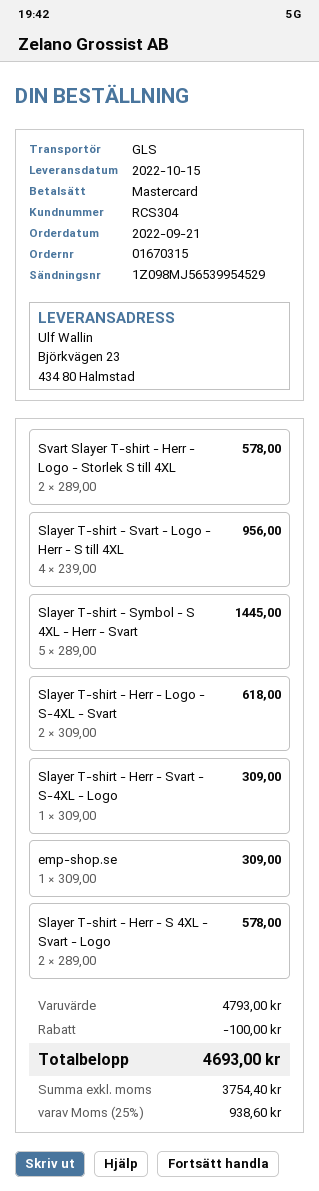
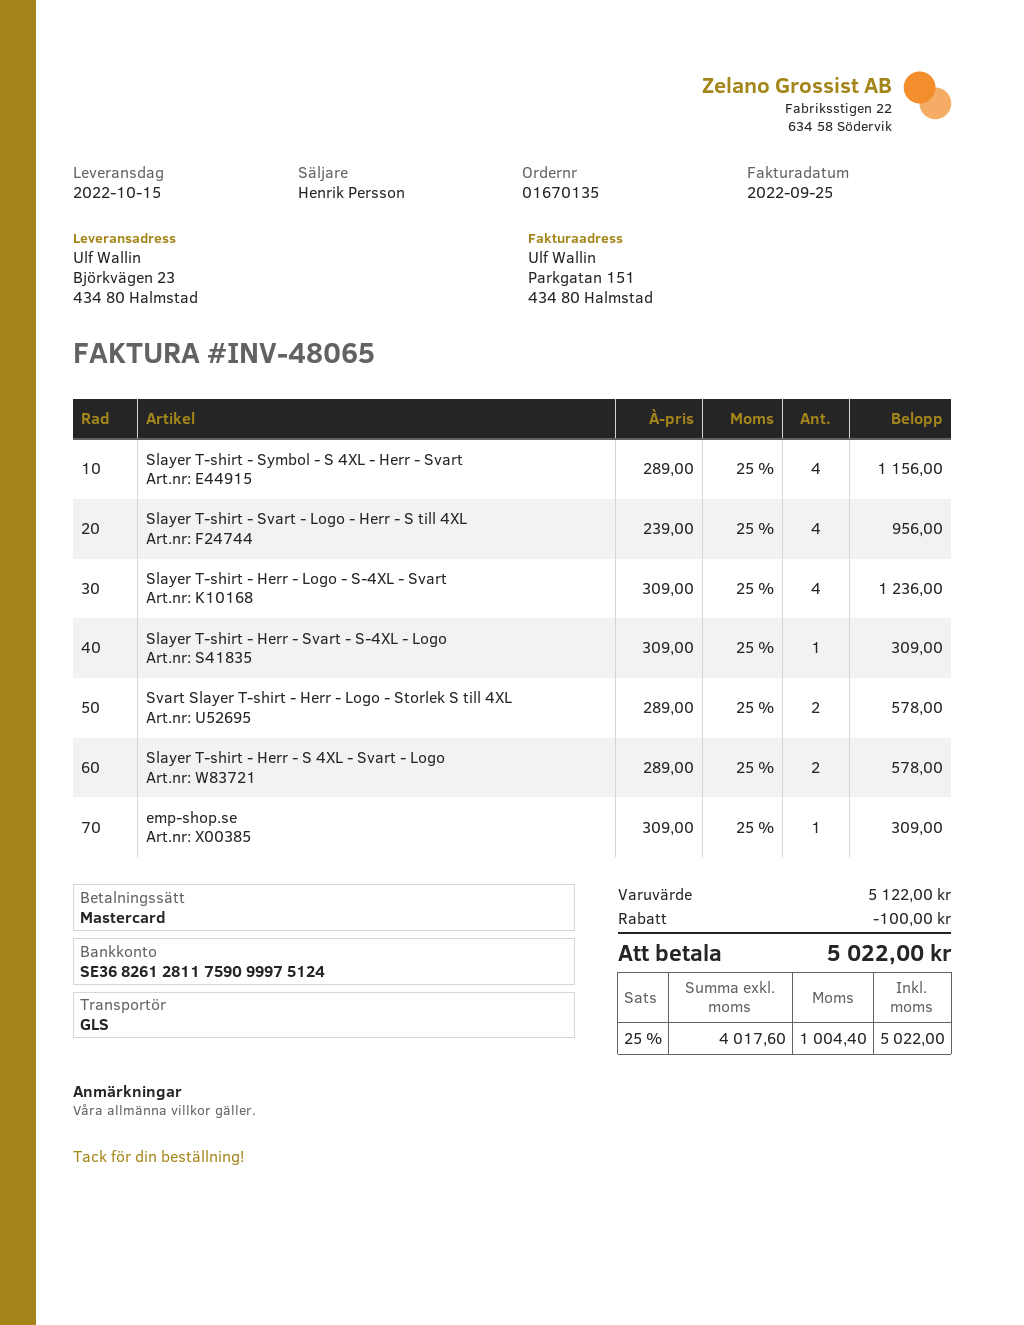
order number: 01670315 -> 01670135
Slayer T-shirt - Symbol - S 4XL - Herr - Svart: 5 x 289.00 = 1445.00 -> 4 x 289.00 = 1156.00
Slayer T-shirt - Herr - Logo - S-4XL - Svart: 2 x 309.00 = 618.00 -> 4 x 309.00 = 1236.00
subtotal: 4793.00 -> 5122.00
net: 3754.40 -> 4017.60
tax: 25% = 938.60 -> 25% = 1004.40
total: 4693.00 -> 5022.00

